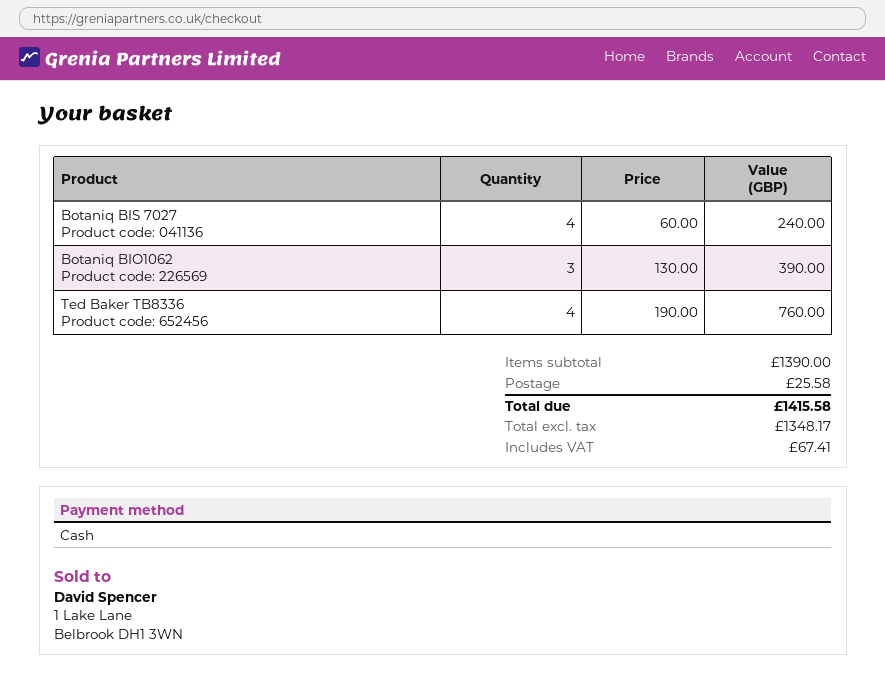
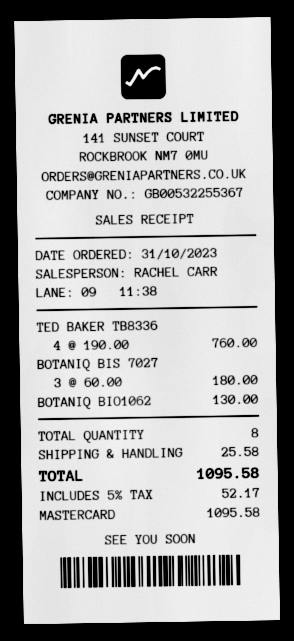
payment method: cash -> Mastercard
Botaniq BIS 7027: 4 x 60.00 = 240.00 -> 3 x 60.00 = 180.00
Botaniq BIO1062: 3 x 130.00 = 390.00 -> 1 x 130.00 = 130.00
tax: 67.41 -> 52.17
total: 1415.58 -> 1095.58

